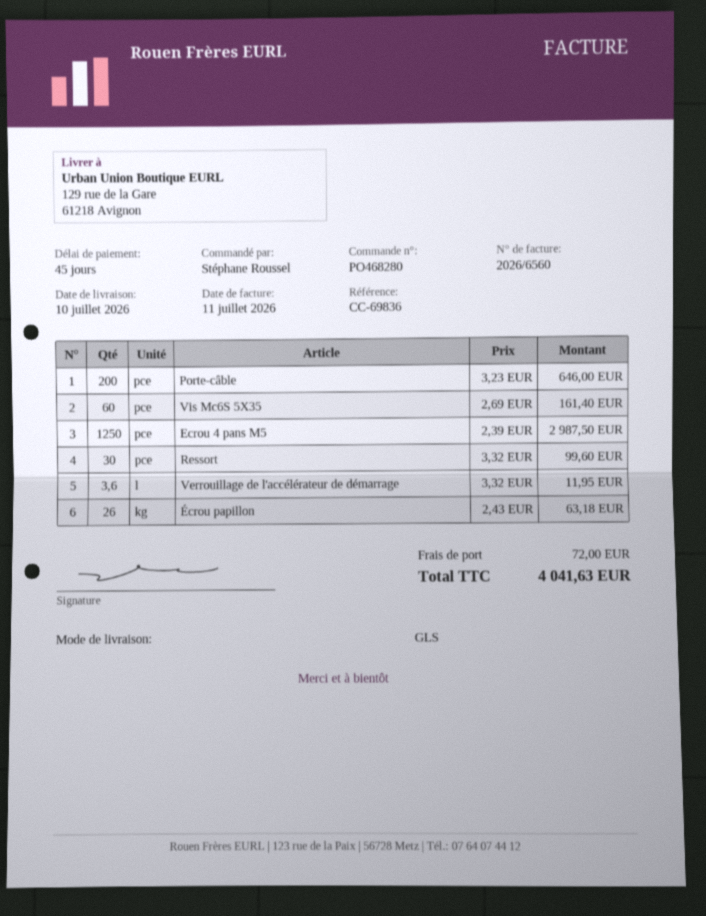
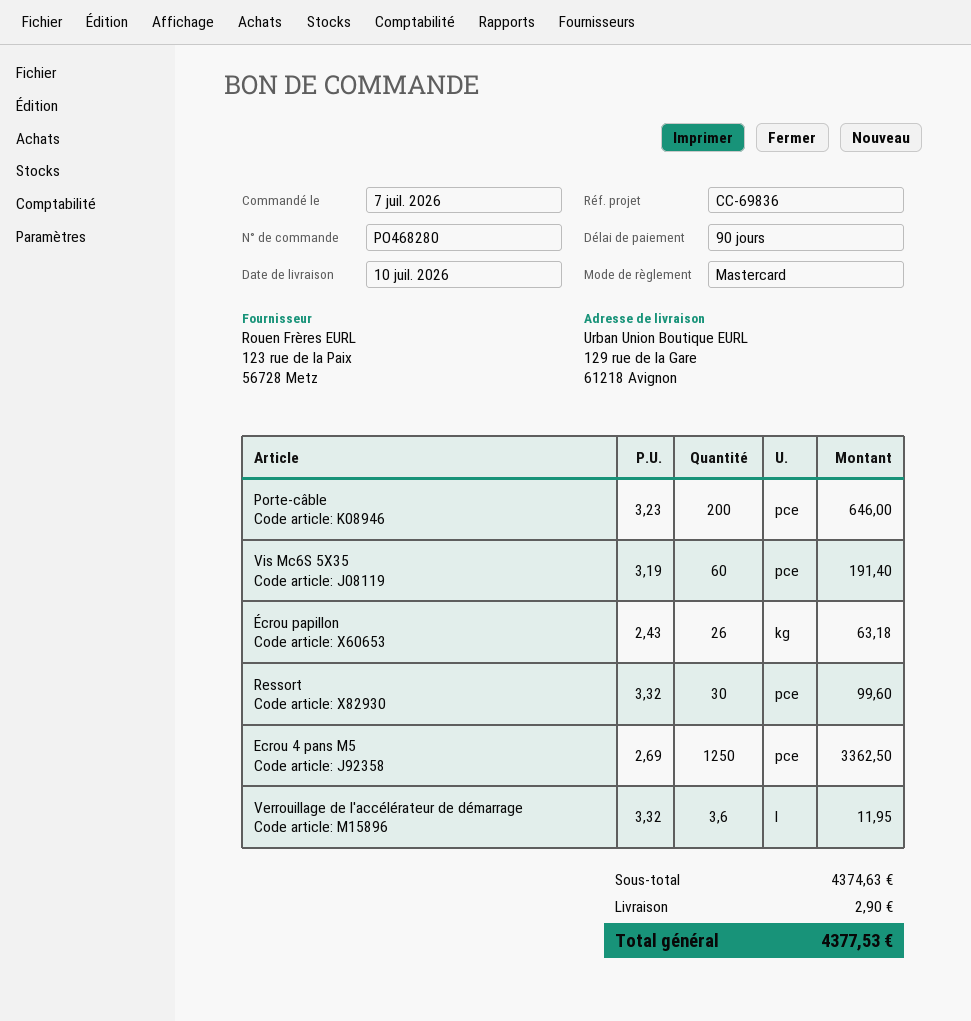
payment terms: 45 days -> 90 days
Vis Mc6S 5X35: 60 x 2.69 = 161.40 -> 60 x 3.19 = 191.40
Ecrou 4 pans M5: 1250 x 2.39 = 2987.50 -> 1250 x 2.69 = 3362.50
shipping: 72.00 -> 2.90
total: 4041.63 -> 4377.53

